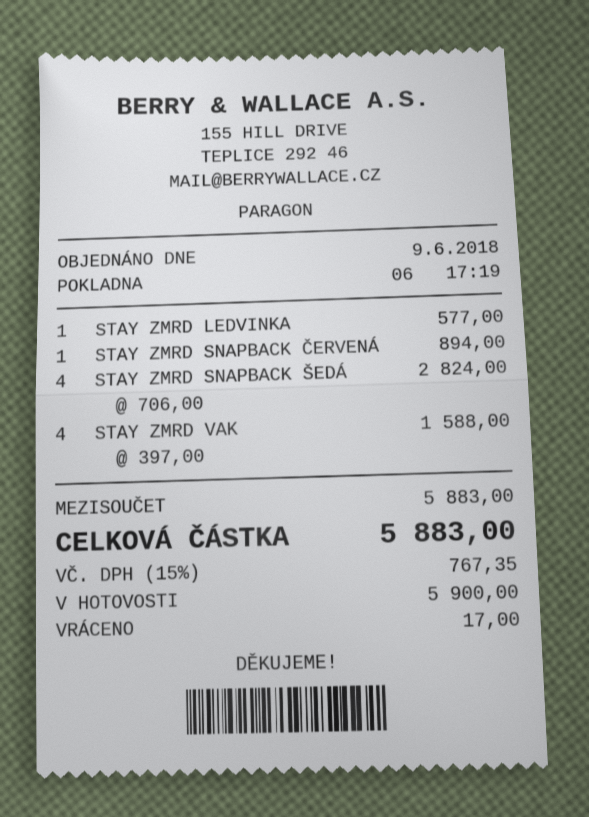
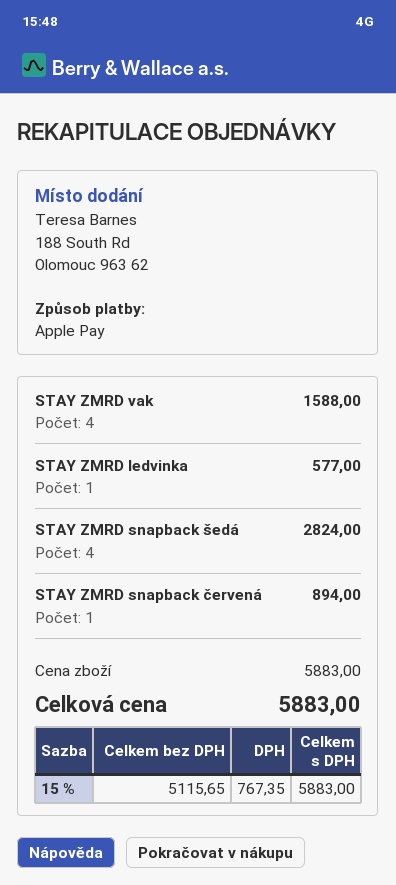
payment method: cash -> Apple Pay

